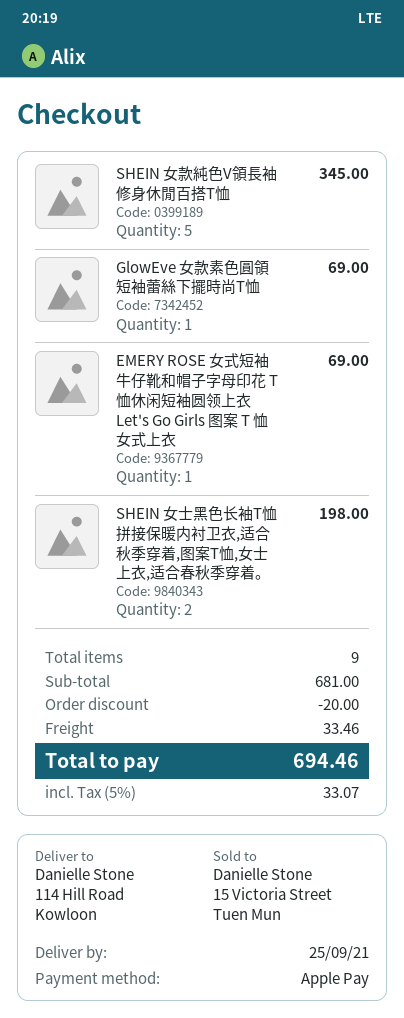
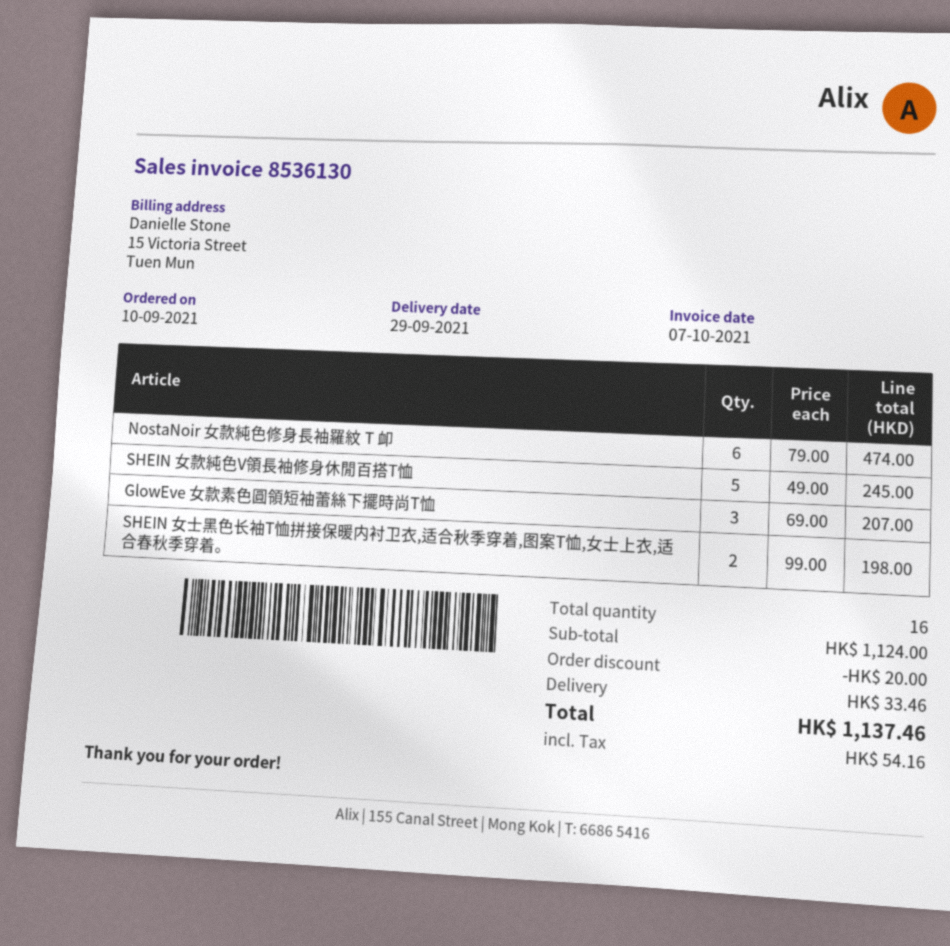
delivery date: 2021-09-25 -> 2021-09-29
SHEIN 女款純色V領長袖修身休閒百搭T恤: 5 for 345.00 -> 5 for 245.00
GlowEve 女款素色圓領短袖蕾絲下擺時尚T恤: 1 for 69.00 -> 3 for 207.00
EMERY ROSE 女式短袖牛仔靴和帽子字母印花 T 恤休闲短袖圆领上衣 Let's Go Girls 图案 T 恤女式上衣: 1 for 69.00 -> none
NostaNoir 女款純色修身長袖羅紋 T 卹: none -> 6 for 474.00
total quantity: 9 -> 16
subtotal: 681.00 -> 1124.00
tax: 33.07 -> 54.16
total: 694.46 -> 1137.46

